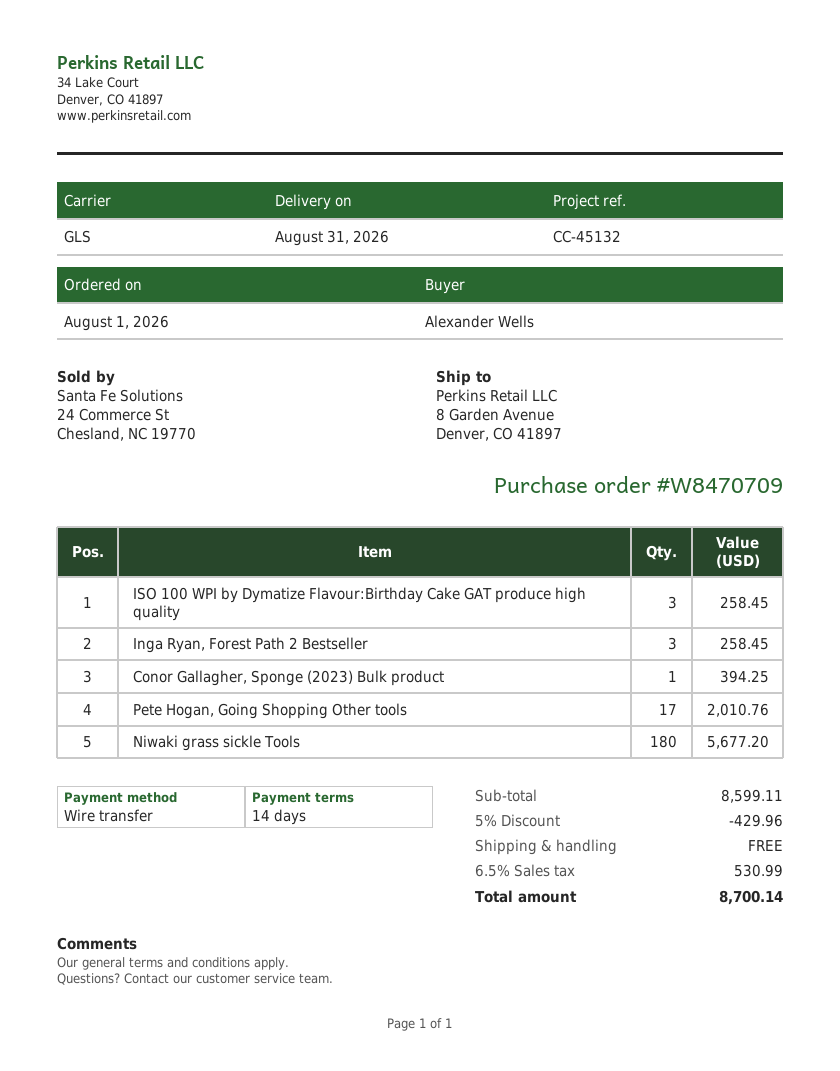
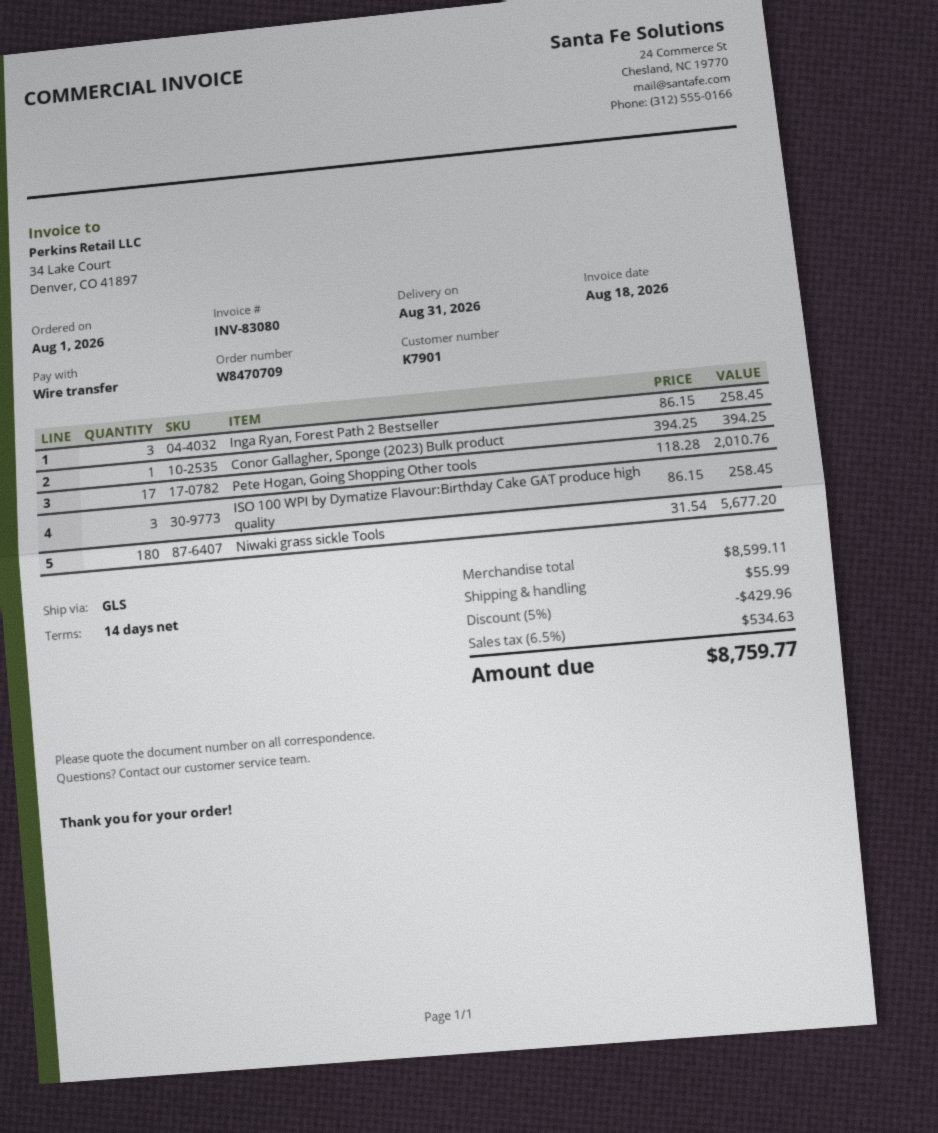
shipping: 0.00 -> 55.99
tax: 6.5% = 530.99 -> 6.5% = 534.63
total: 8700.14 -> 8759.77

